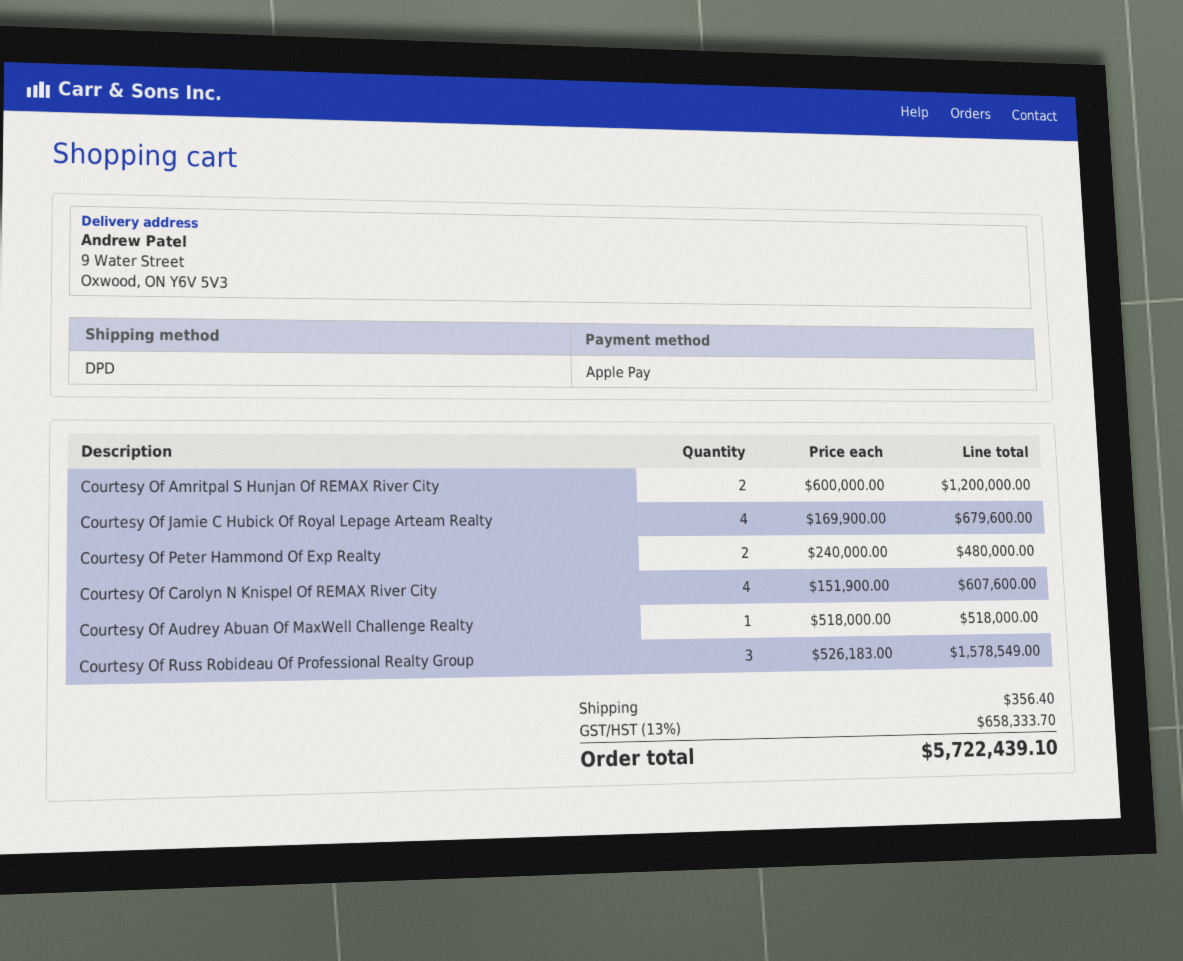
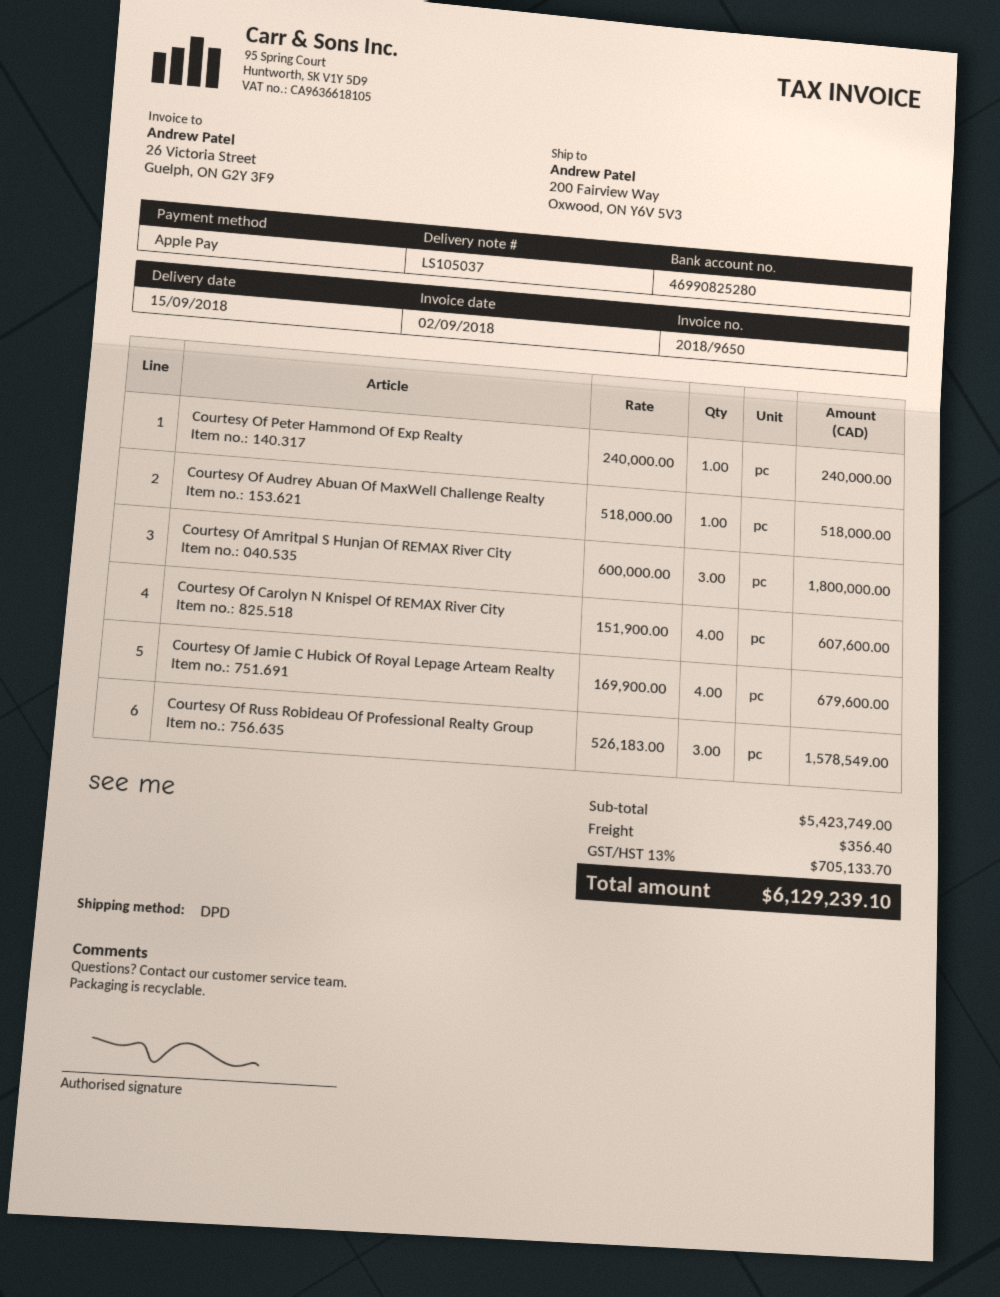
ship to: 9 Water Street, Oxwood, ON Y6V 5V3 -> 200 Fairview Way, Oxwood, ON Y6V 5V3
Courtesy Of Amritpal S Hunjan Of REMAX River City: 2 x 600000.00 = 1200000.00 -> 3 x 600000.00 = 1800000.00
Courtesy Of Peter Hammond Of Exp Realty: 2 x 240000.00 = 480000.00 -> 1 x 240000.00 = 240000.00
tax: 13% = 658333.70 -> 13% = 705133.70
total: 5722439.10 -> 6129239.10

